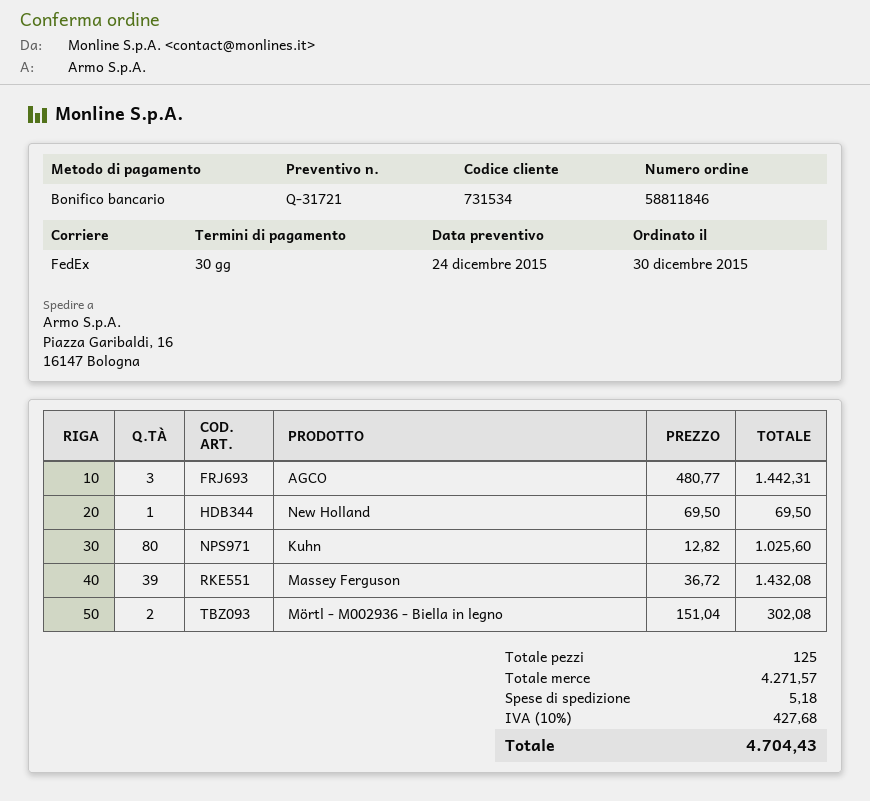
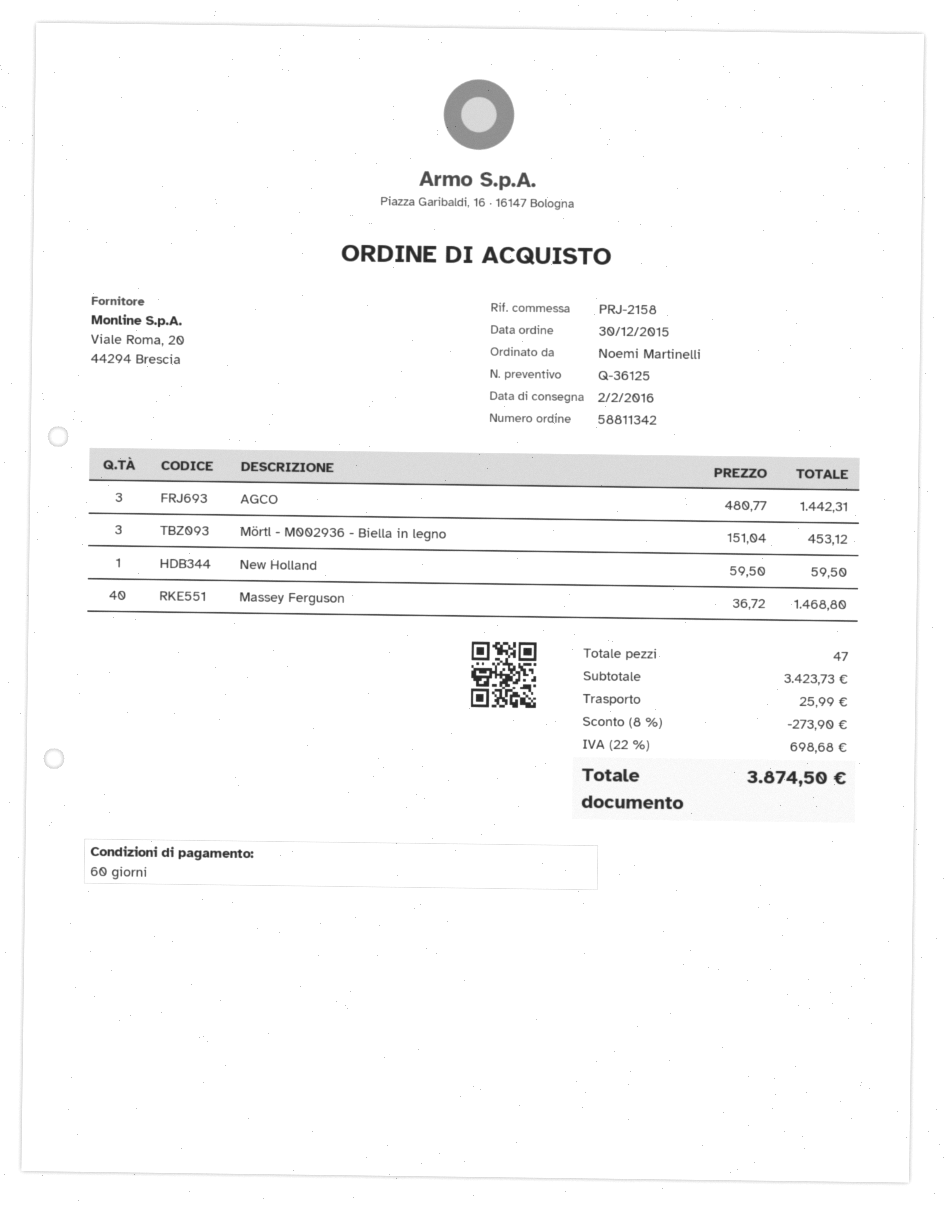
quote number: Q-31721 -> Q-36125
order number: 58811846 -> 58811342
payment terms: 30 days -> 60 days
New Holland: 1 x 69.50 = 69.50 -> 1 x 59.50 = 59.50
Kuhn: 80 x 12.82 = 1025.60 -> none
Massey Ferguson: 39 x 36.72 = 1432.08 -> 40 x 36.72 = 1468.80
Mörtl - M002936 - Biella in legno: 2 x 151.04 = 302.08 -> 3 x 151.04 = 453.12
total quantity: 125 -> 47
subtotal: 4271.57 -> 3423.73
discount: none -> 8% = 273.90
shipping: 5.18 -> 25.99
tax: 10% = 427.68 -> 22% = 698.68
total: 4704.43 -> 3874.50

